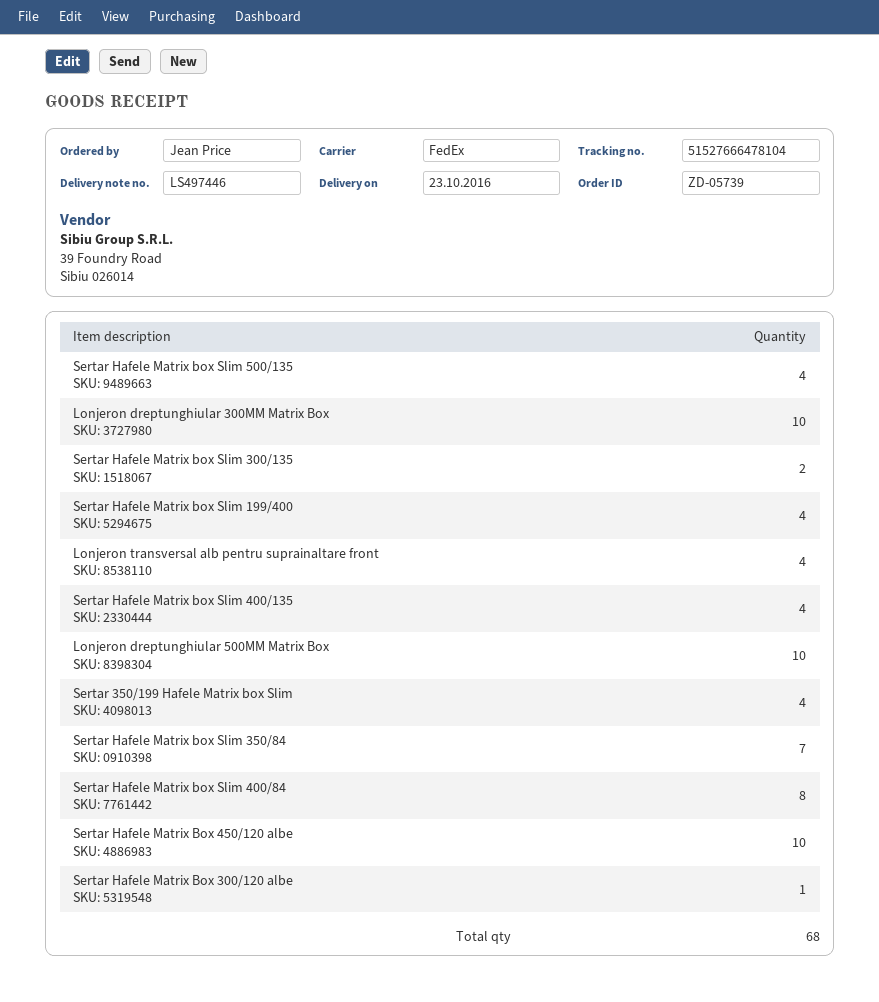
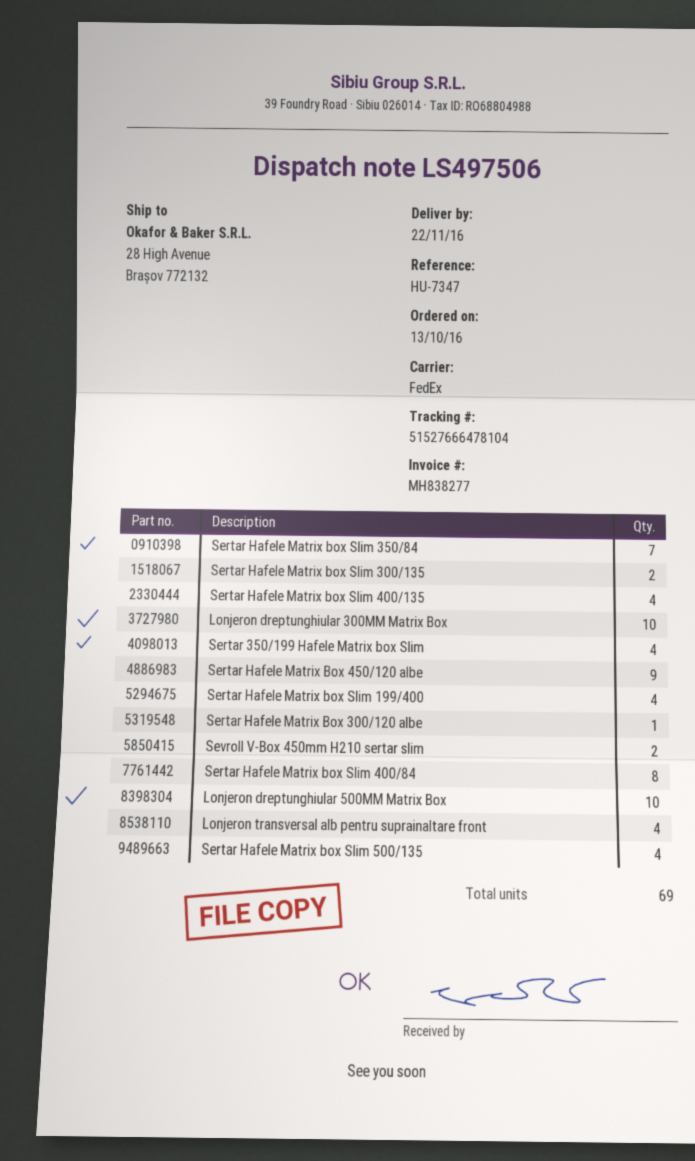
delivery note number: LS497446 -> LS497506
delivery date: 2016-10-23 -> 2016-11-22
Sertar Hafele Matrix Box 450/120 albe: 10 -> 9
Sevroll V-Box 450mm H210 sertar slim: none -> 2
total quantity: 68 -> 69

